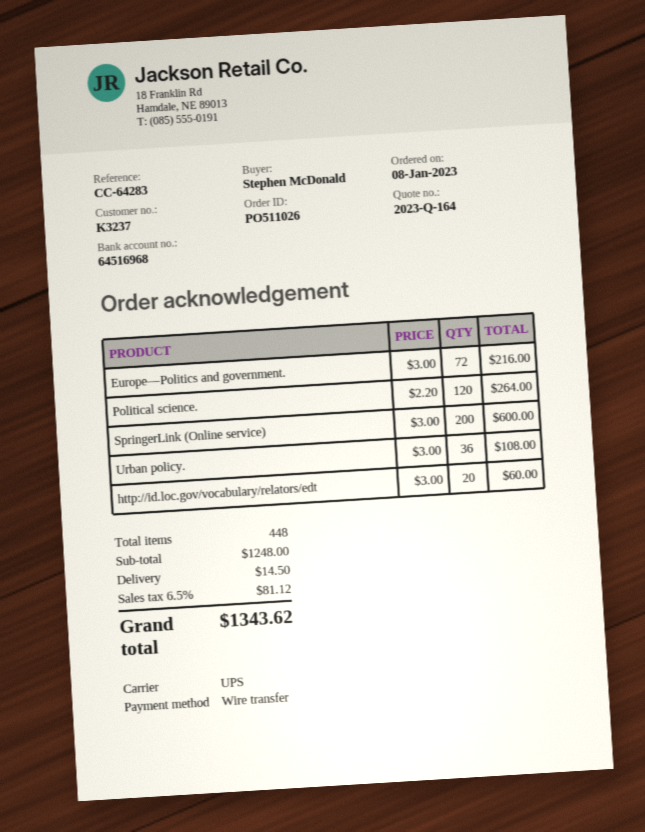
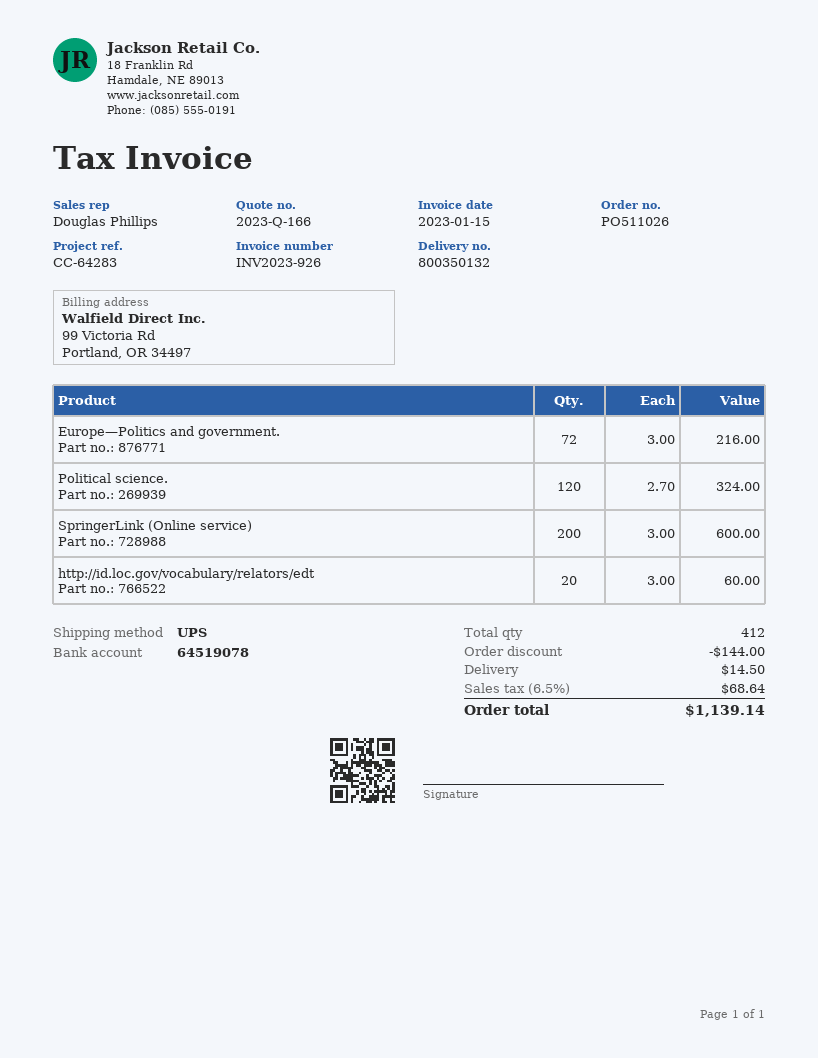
quote number: 2023-Q-164 -> 2023-Q-166
bank account: 64516968 -> 64519078
Political science.: 120 x 2.20 = 264.00 -> 120 x 2.70 = 324.00
Urban policy.: 36 x 3.00 = 108.00 -> none
total quantity: 448 -> 412
discount: none -> 144.00
tax: 6.5% = 81.12 -> 6.5% = 68.64
total: 1343.62 -> 1139.14

